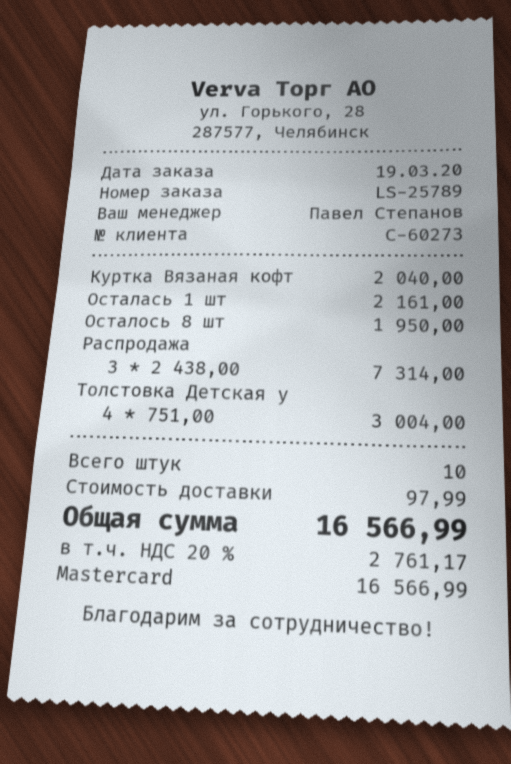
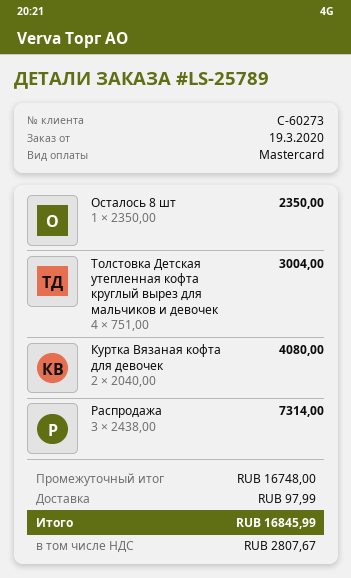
Куртка Вязаная кофт: 1 x 2040.00 = 2040.00 -> 2 x 2040.00 = 4080.00
Осталась 1 шт: 1 x 2161.00 = 2161.00 -> none
Осталось 8 шт: 1 x 1950.00 = 1950.00 -> 1 x 2350.00 = 2350.00
tax: 2761.17 -> 2807.67
total: 16566.99 -> 16845.99

